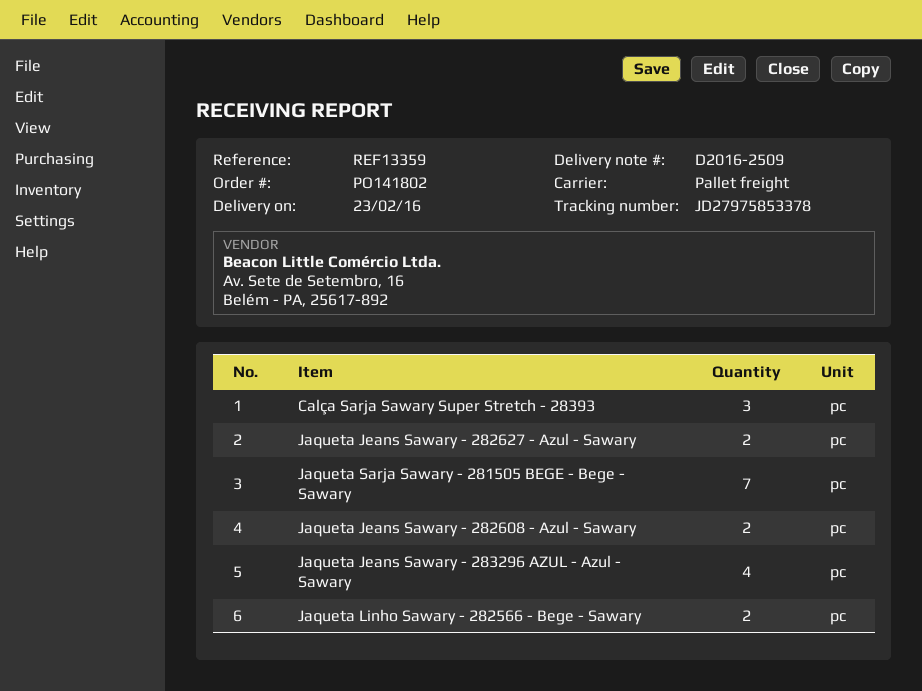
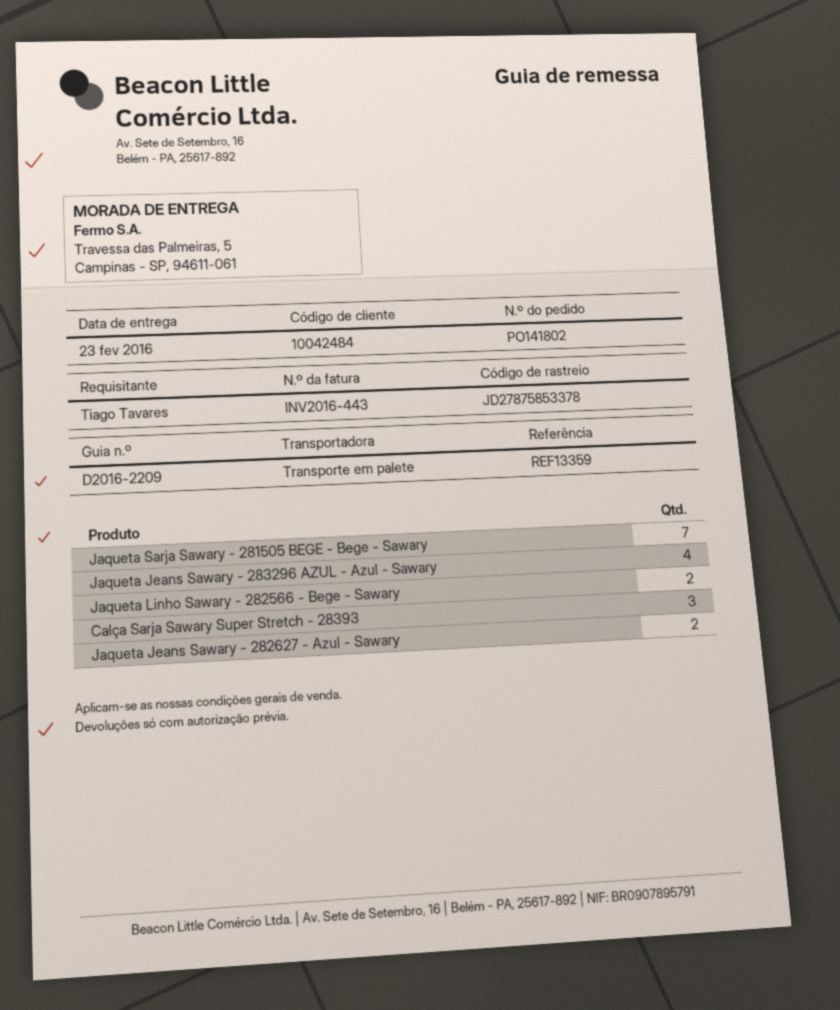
delivery note number: D2016-2509 -> D2016-2209
tracking number: JD27975853378 -> JD27875853378
Jaqueta Jeans Sawary - 282608 - Azul - Sawary: 2 -> none

